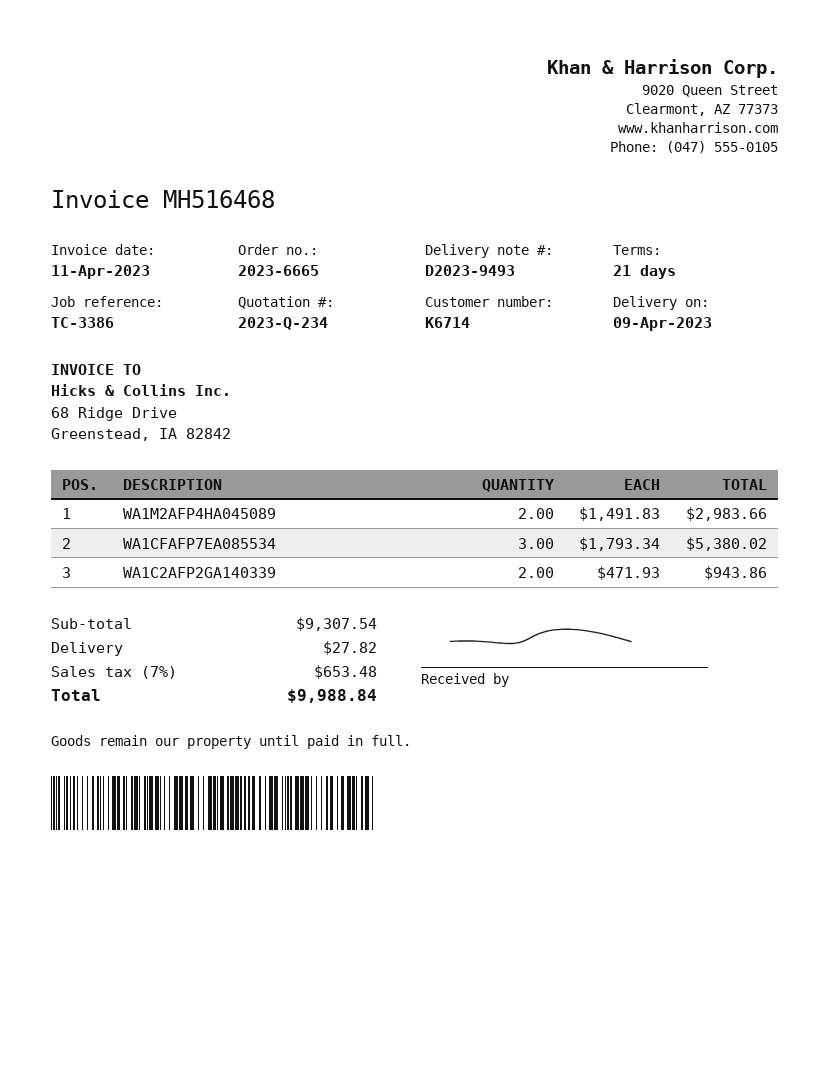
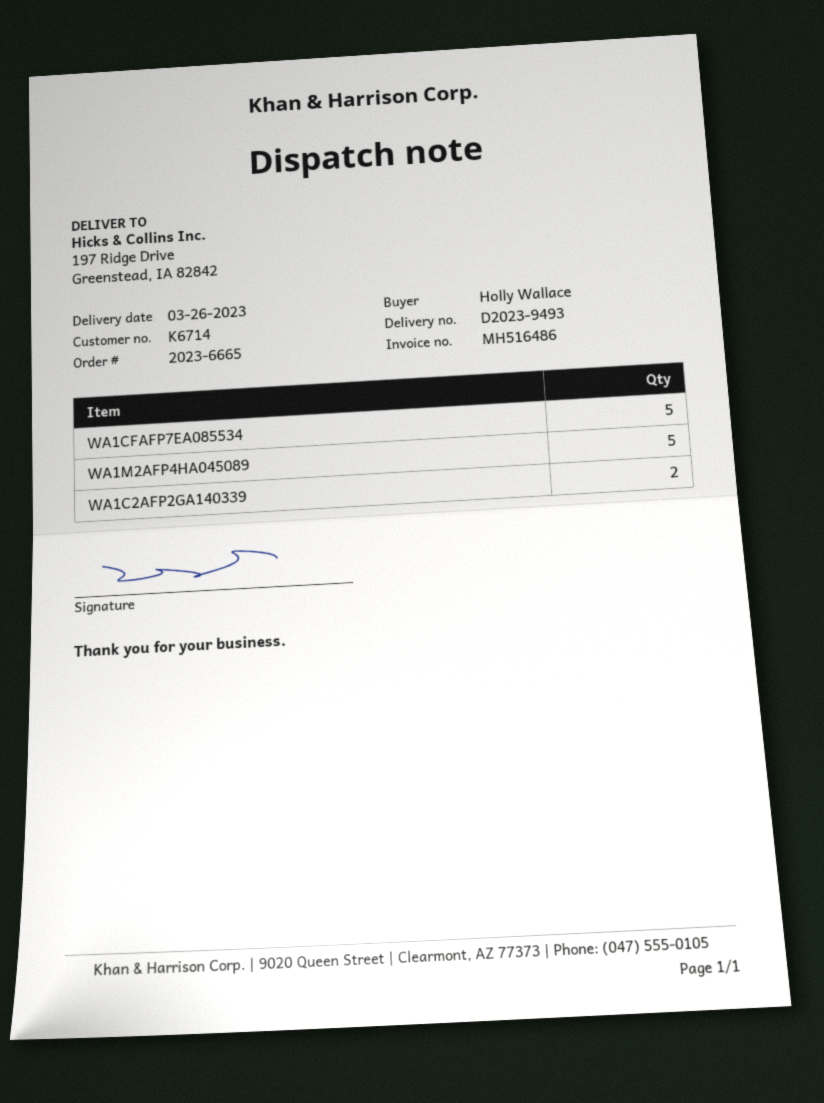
delivery date: 2023-04-09 -> 2023-03-26
invoice number: MH516468 -> MH516486
WA1M2AFP4HA045089: 2 -> 5
WA1CFAFP7EA085534: 3 -> 5

